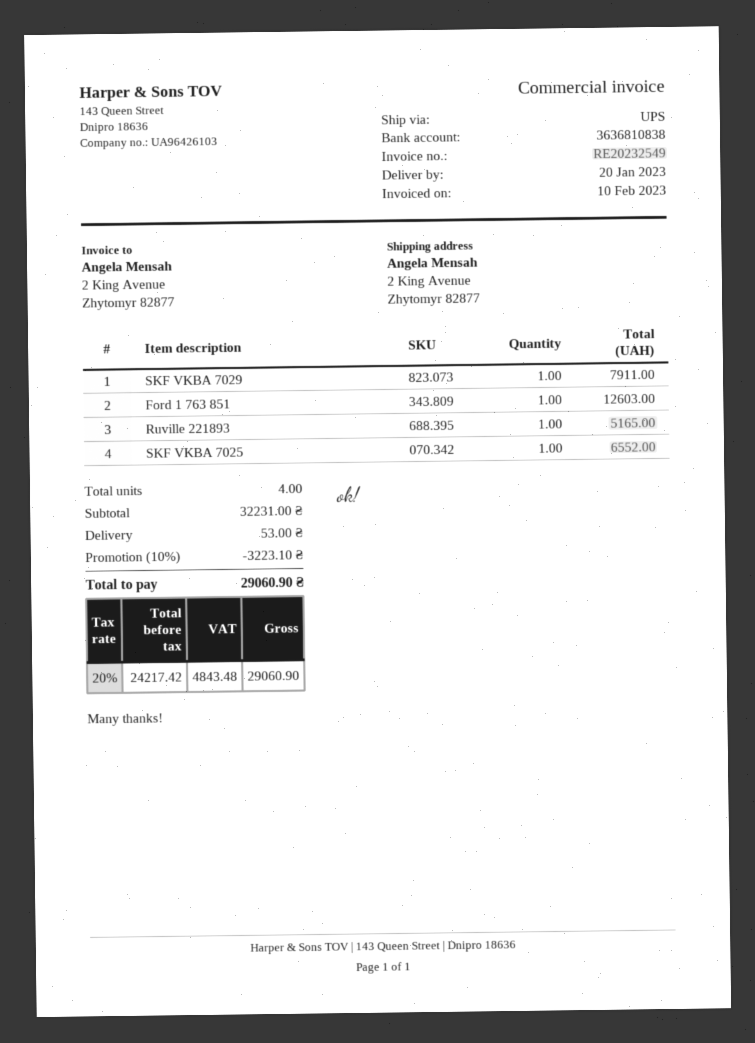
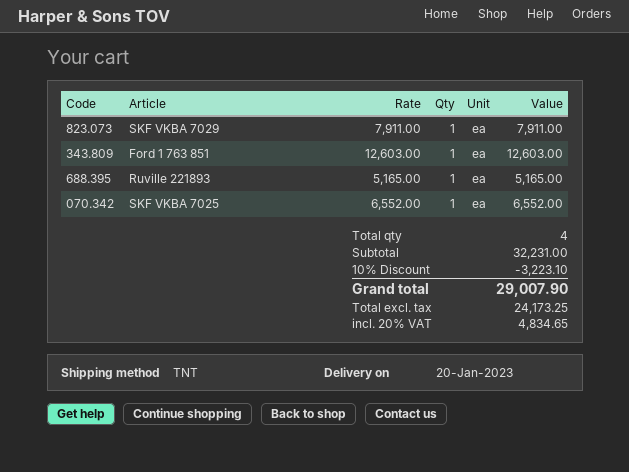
shipping method: UPS -> TNT
shipping: 53.00 -> none
net: 24217.42 -> 24173.25
tax: 20% = 4843.48 -> 20% = 4834.65
total: 29060.90 -> 29007.90

